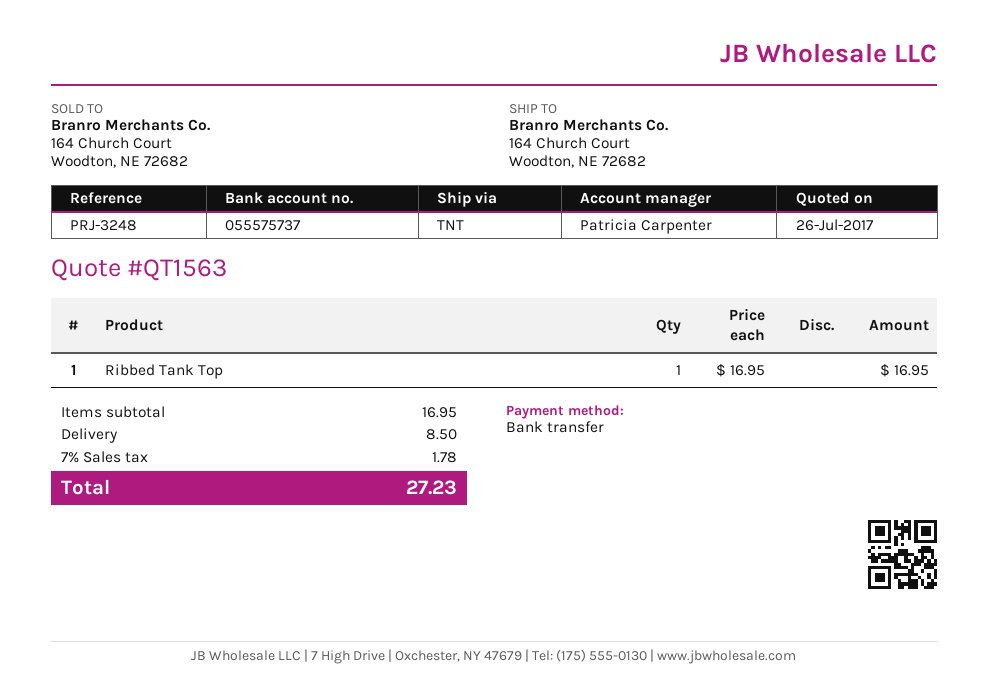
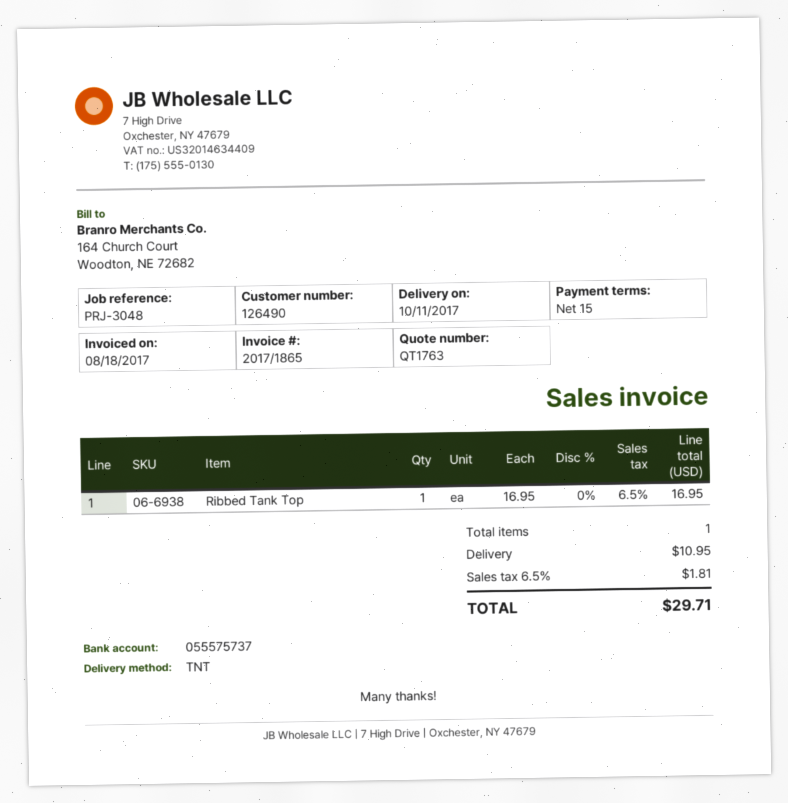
quote number: QT1563 -> QT1763
reference: PRJ-3248 -> PRJ-3048
shipping: 8.50 -> 10.95
tax: 7% = 1.78 -> 6.5% = 1.81
total: 27.23 -> 29.71

